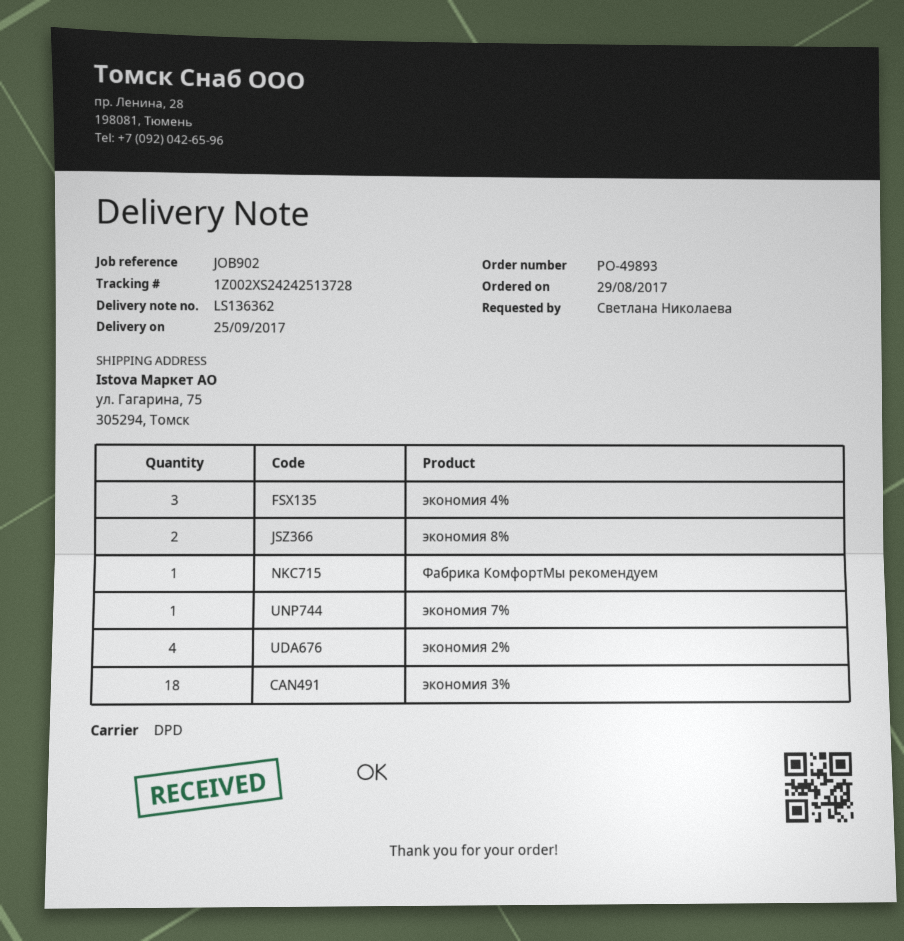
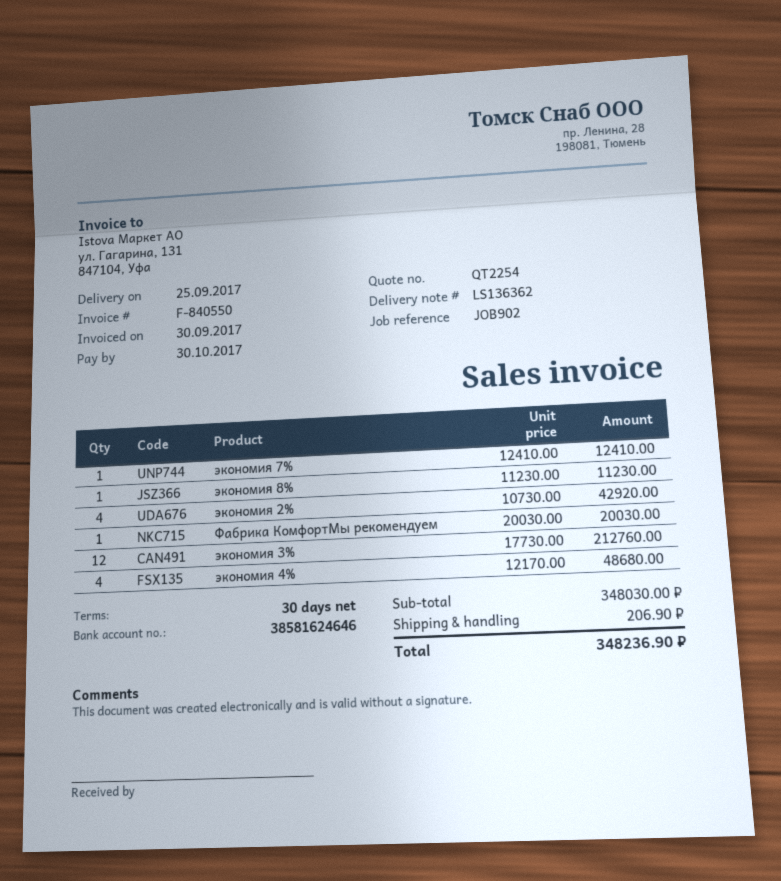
экономия 4%: 3 -> 4
экономия 8%: 2 -> 1
экономия 3%: 18 -> 12

